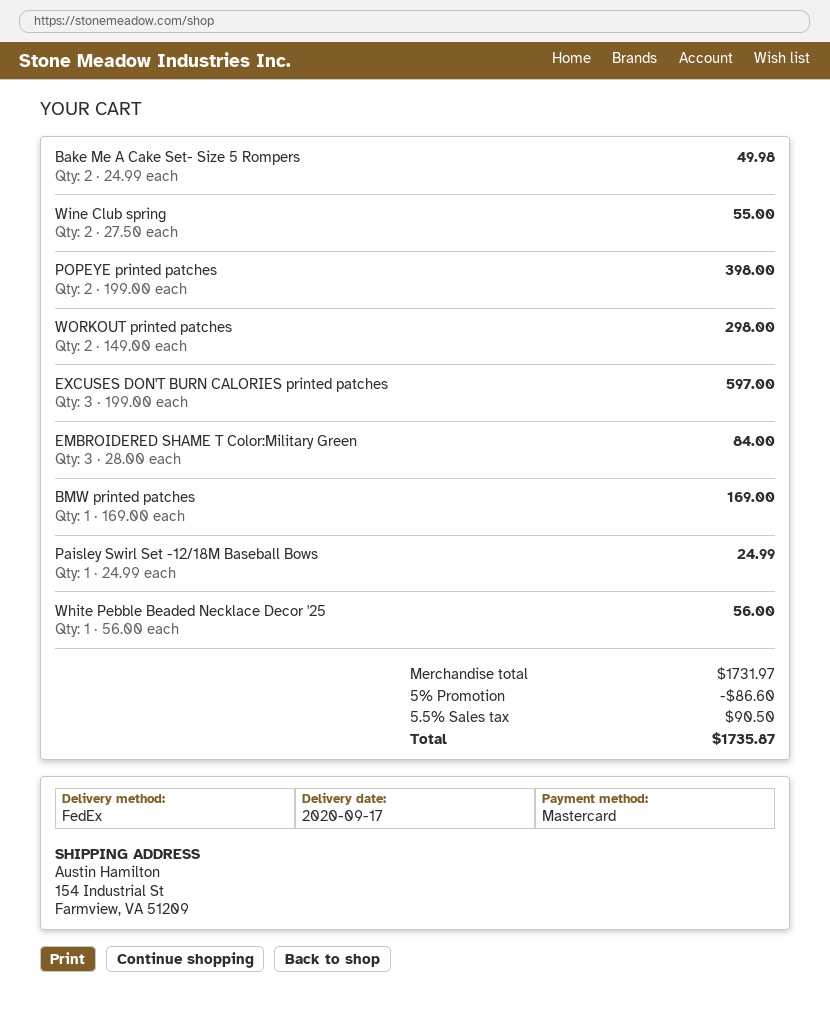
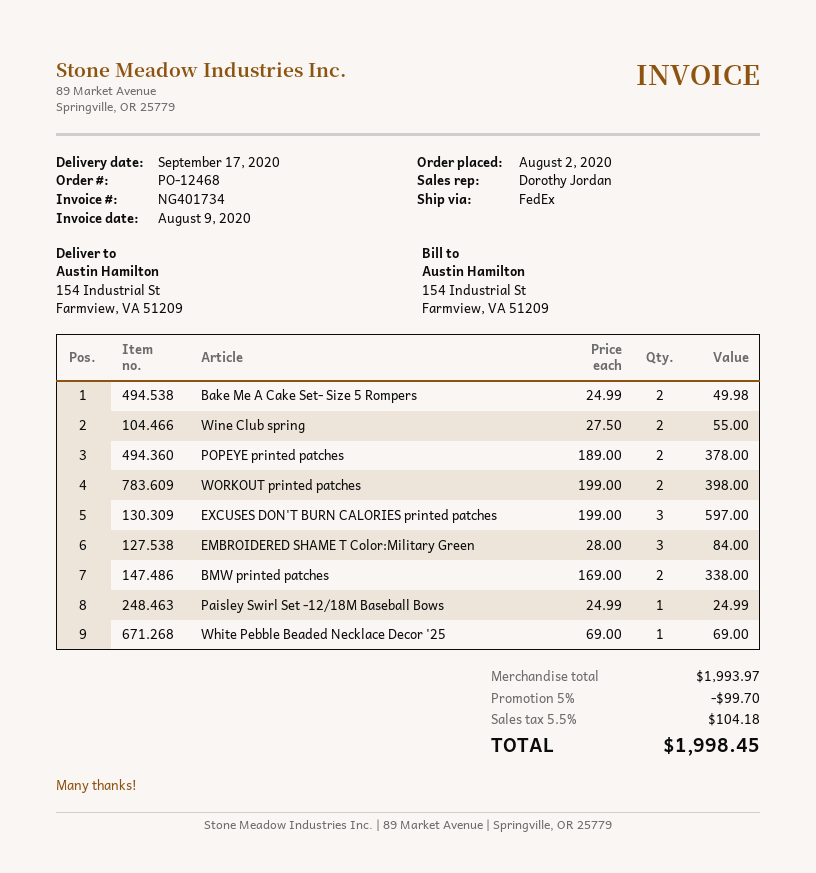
POPEYE printed patches: 2 x 199.00 = 398.00 -> 2 x 189.00 = 378.00
WORKOUT printed patches: 2 x 149.00 = 298.00 -> 2 x 199.00 = 398.00
BMW printed patches: 1 x 169.00 = 169.00 -> 2 x 169.00 = 338.00
White Pebble Beaded Necklace Decor '25: 1 x 56.00 = 56.00 -> 1 x 69.00 = 69.00
subtotal: 1731.97 -> 1993.97
discount: 5% = 86.60 -> 5% = 99.70
tax: 5.5% = 90.50 -> 5.5% = 104.18
total: 1735.87 -> 1998.45

